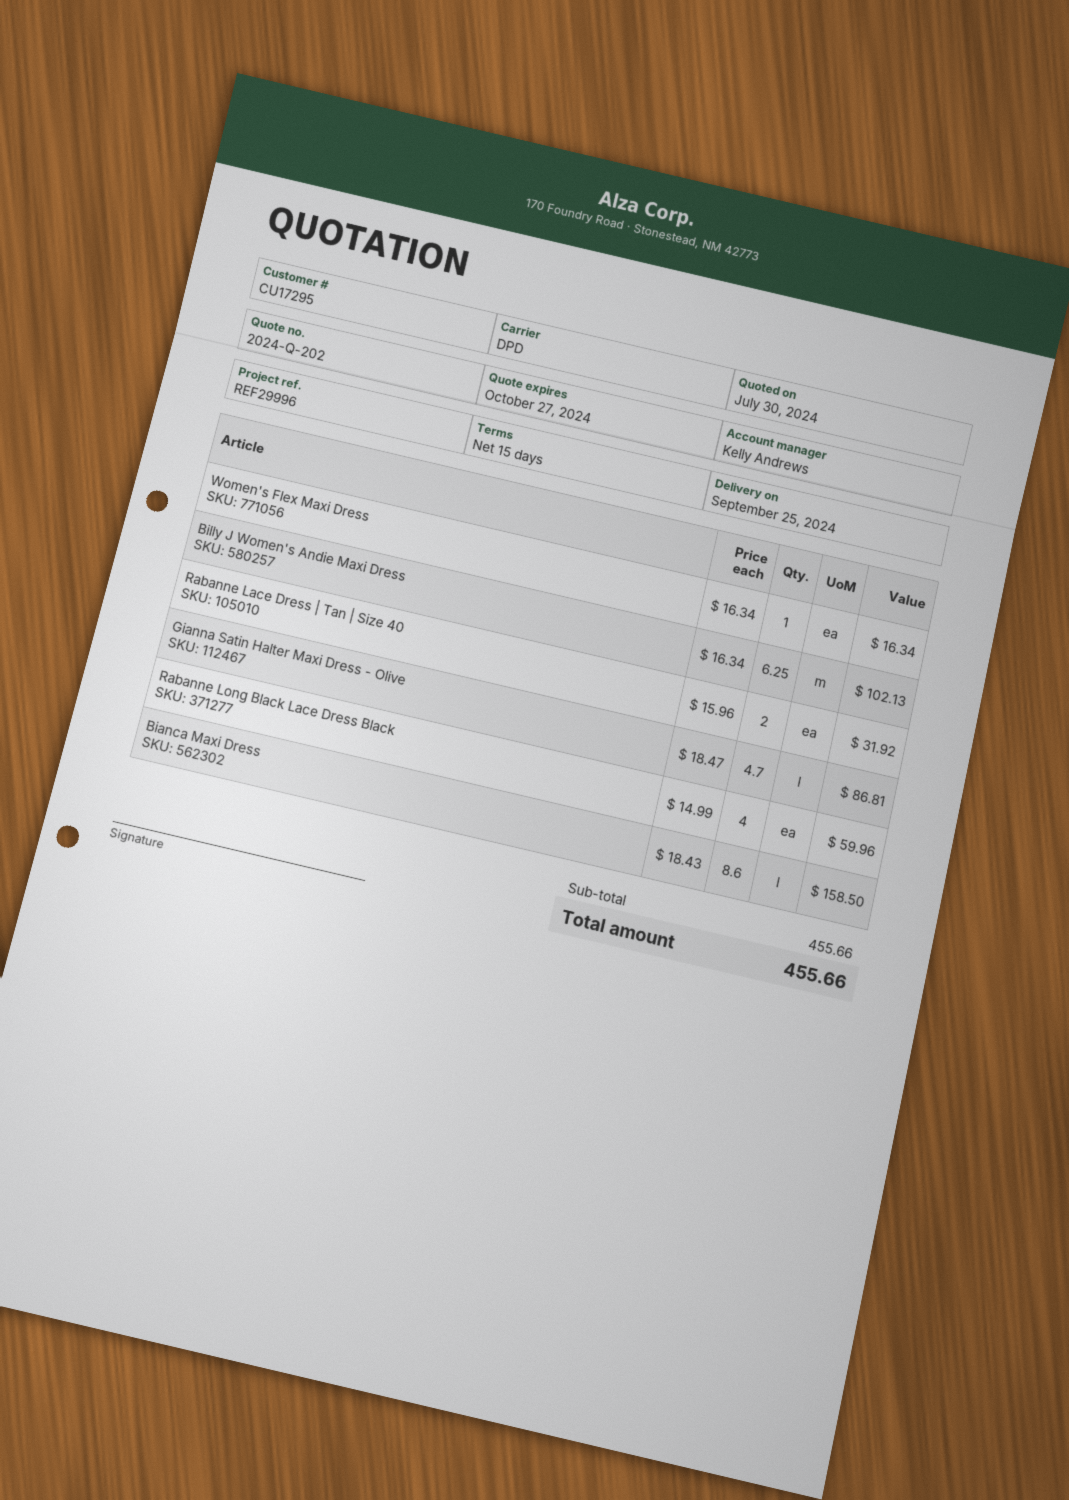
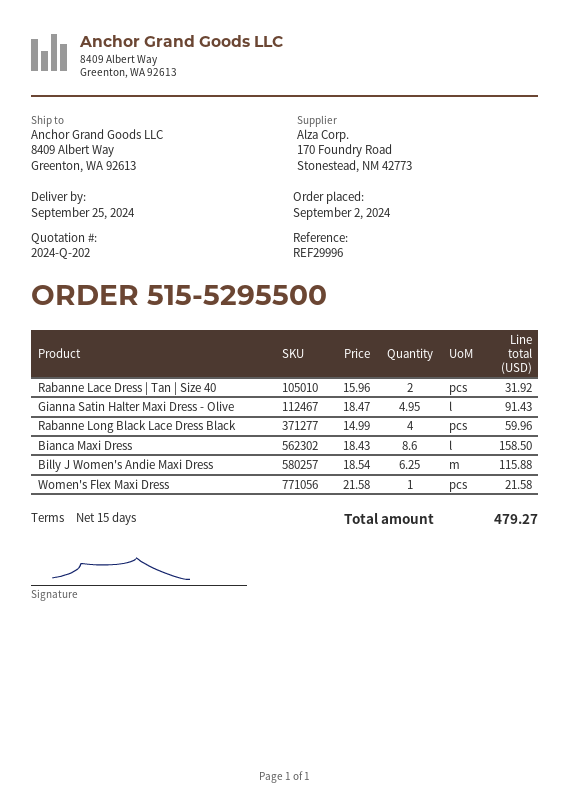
Women's Flex Maxi Dress: 1 x 16.34 = 16.34 -> 1 x 21.58 = 21.58
Billy J Women's Andie Maxi Dress: 6.25 x 16.34 = 102.13 -> 6.25 x 18.54 = 115.88
Gianna Satin Halter Maxi Dress - Olive: 4.7 x 18.47 = 86.81 -> 4.95 x 18.47 = 91.43
total: 455.66 -> 479.27

